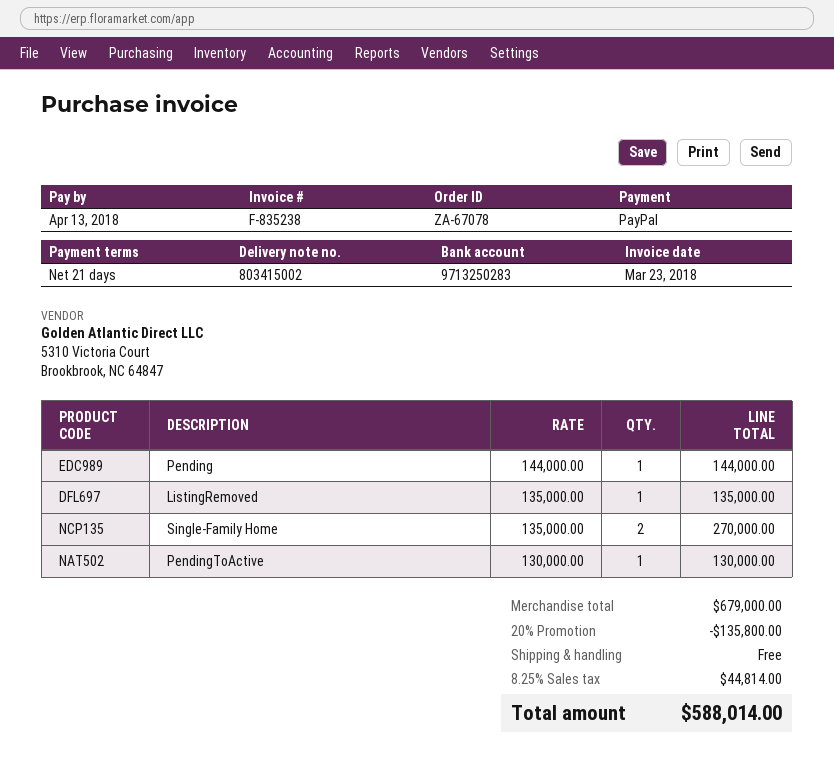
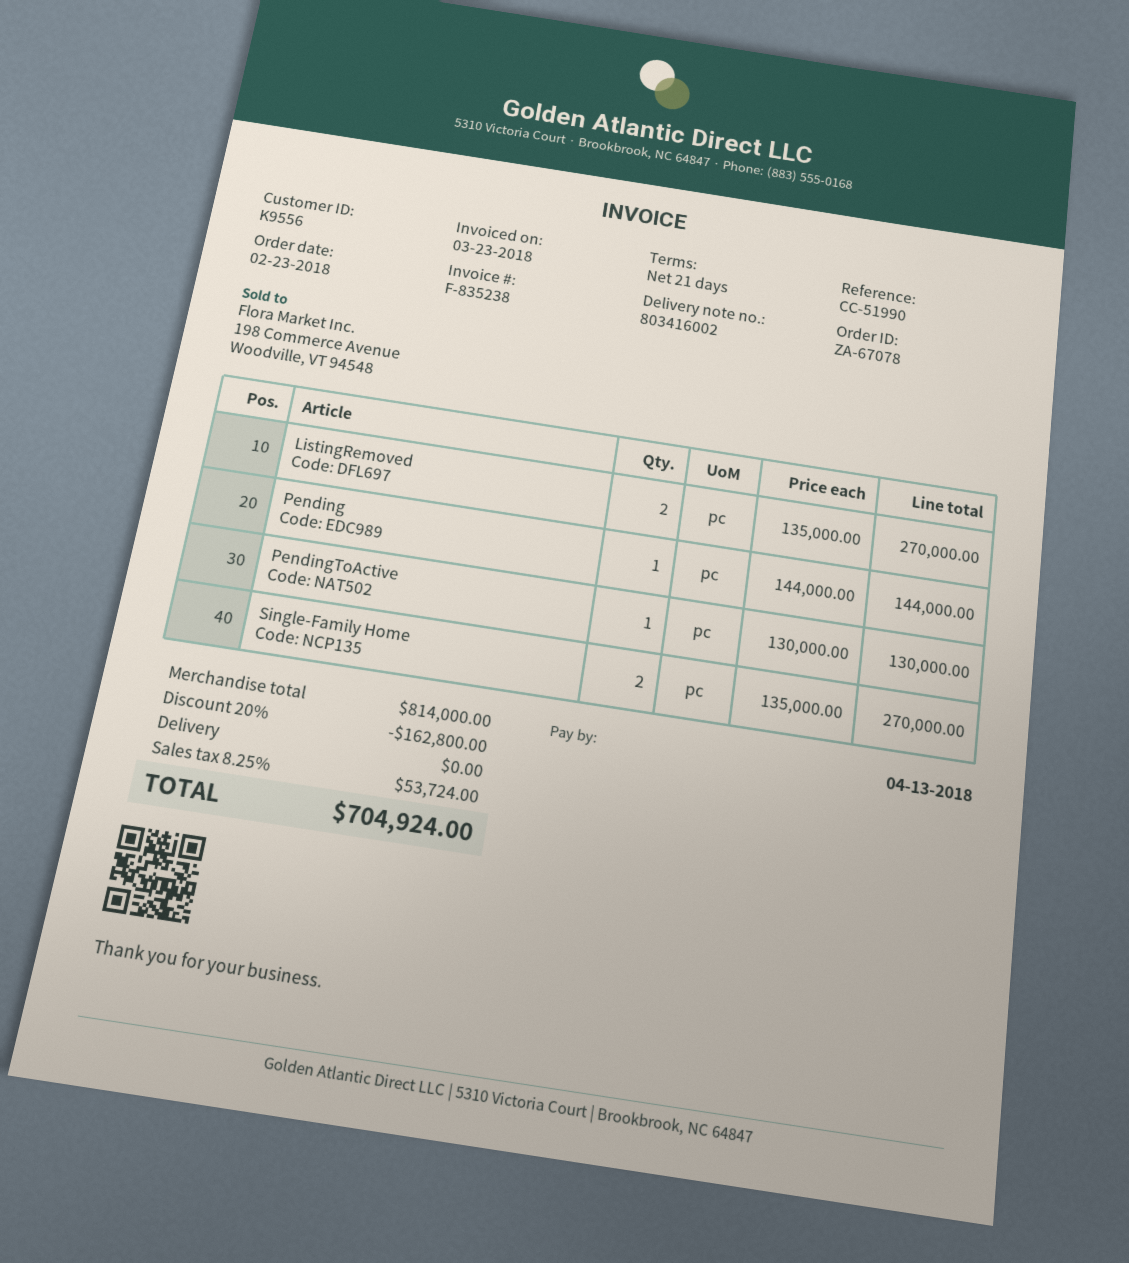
delivery note number: 803415002 -> 803416002
ListingRemoved: 1 x 135000.00 = 135000.00 -> 2 x 135000.00 = 270000.00
subtotal: 679000.00 -> 814000.00
discount: 20% = 135800.00 -> 20% = 162800.00
tax: 8.25% = 44814.00 -> 8.25% = 53724.00
total: 588014.00 -> 704924.00

